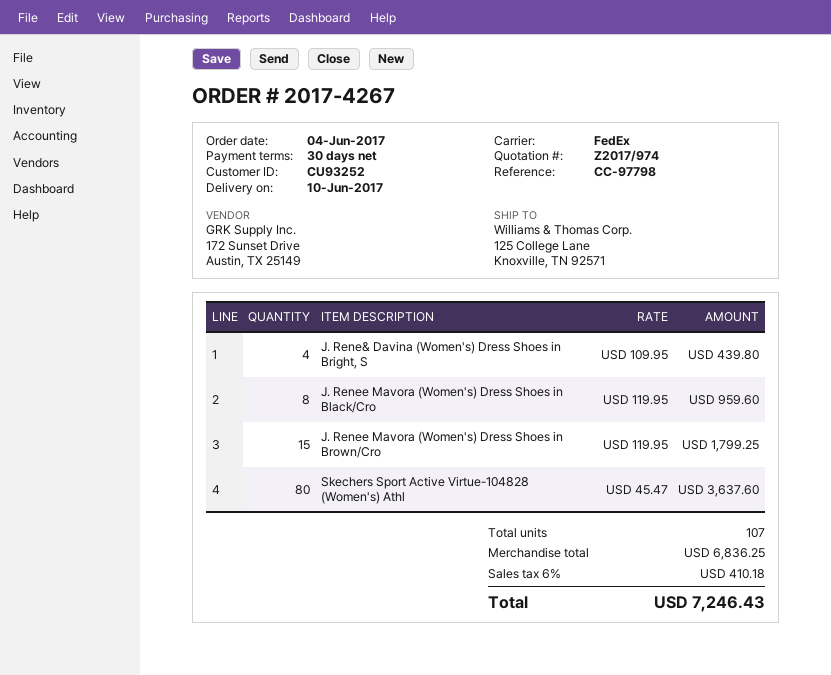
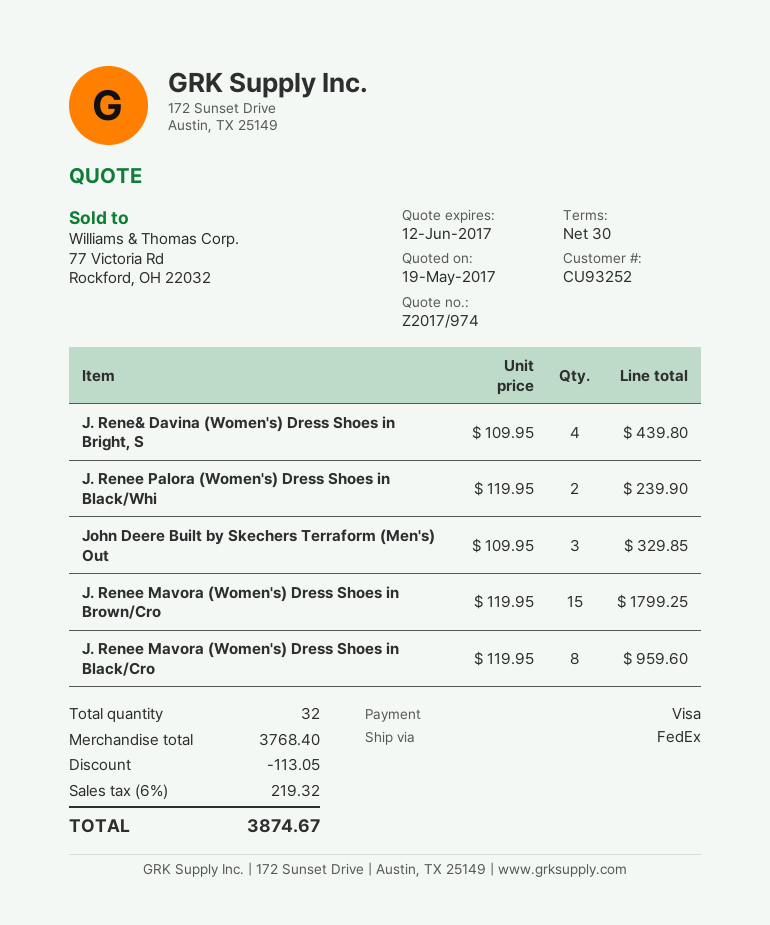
Skechers Sport Active Virtue-104828 (Women's) Athl: 80 x 45.47 = 3637.60 -> none
J. Renee Palora (Women's) Dress Shoes in Black/Whi: none -> 2 x 119.95 = 239.90
John Deere Built by Skechers Terraform (Men's) Out: none -> 3 x 109.95 = 329.85
total quantity: 107 -> 32
subtotal: 6836.25 -> 3768.40
discount: none -> 113.05
tax: 6% = 410.18 -> 6% = 219.32
total: 7246.43 -> 3874.67

